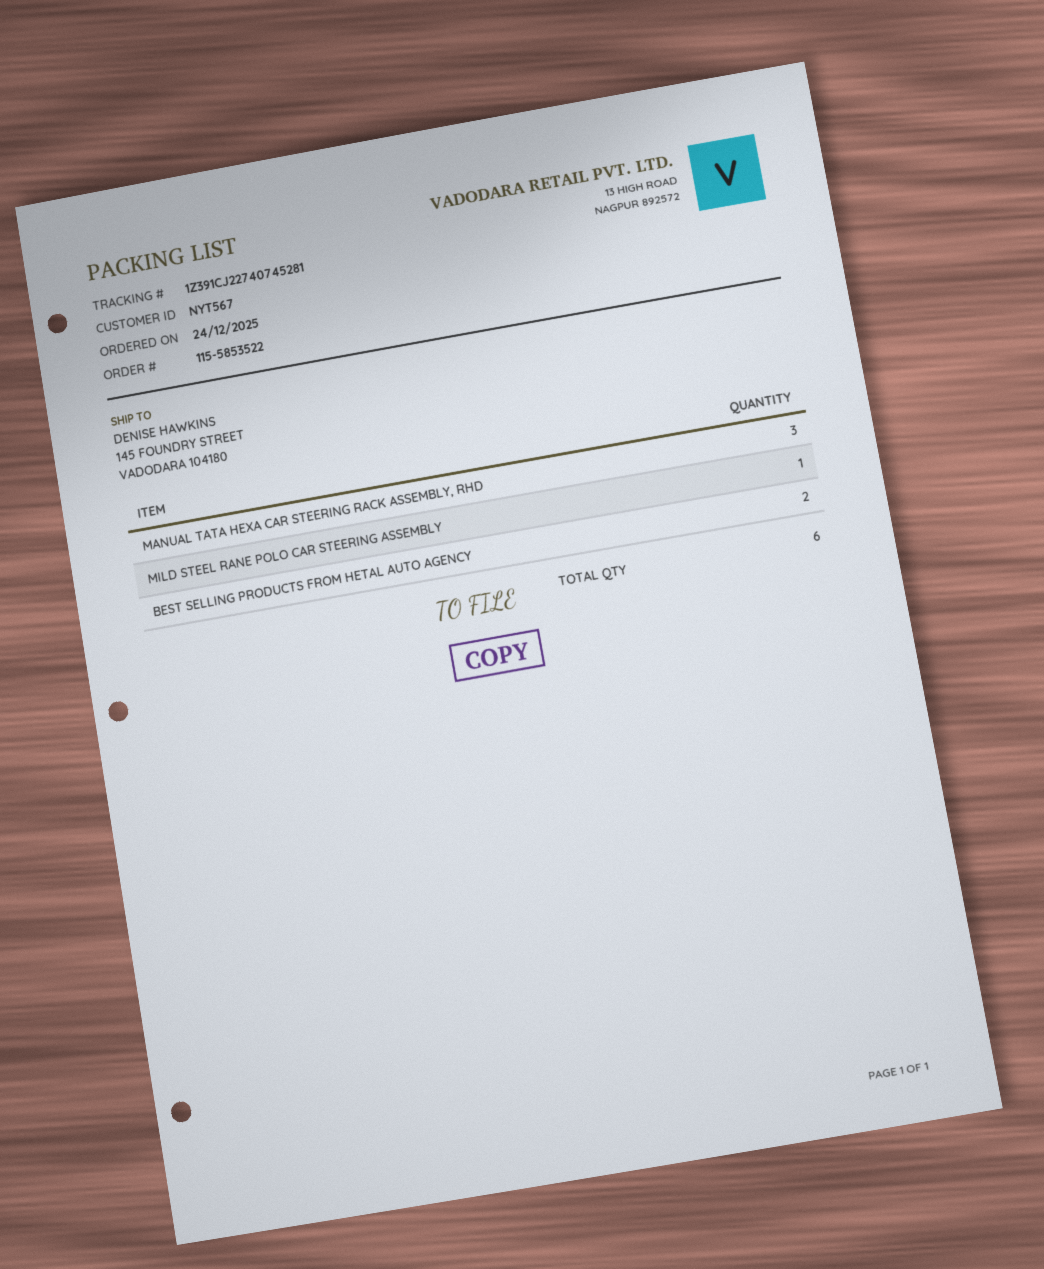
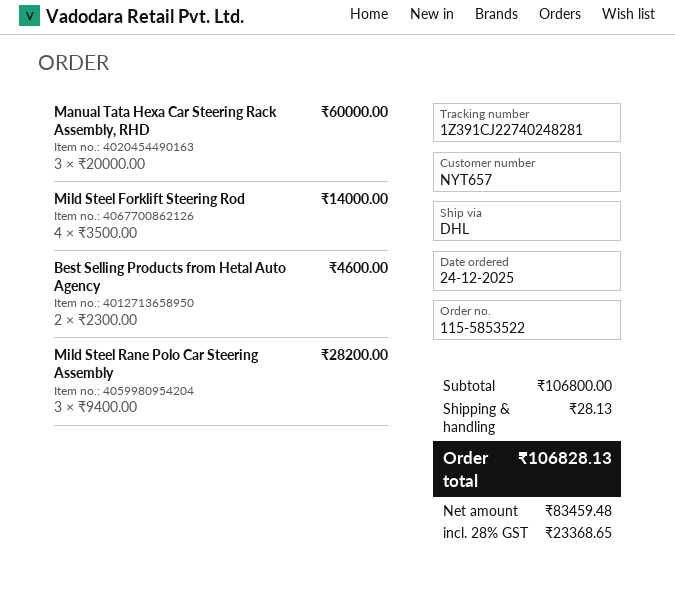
customer number: NYT567 -> NYT657
tracking number: 1Z391CJ22740745281 -> 1Z391CJ22740248281
MILD STEEL RANE POLO CAR STEERING ASSEMBLY: 1 -> 3
Mild Steel Forklift Steering Rod: none -> 4

